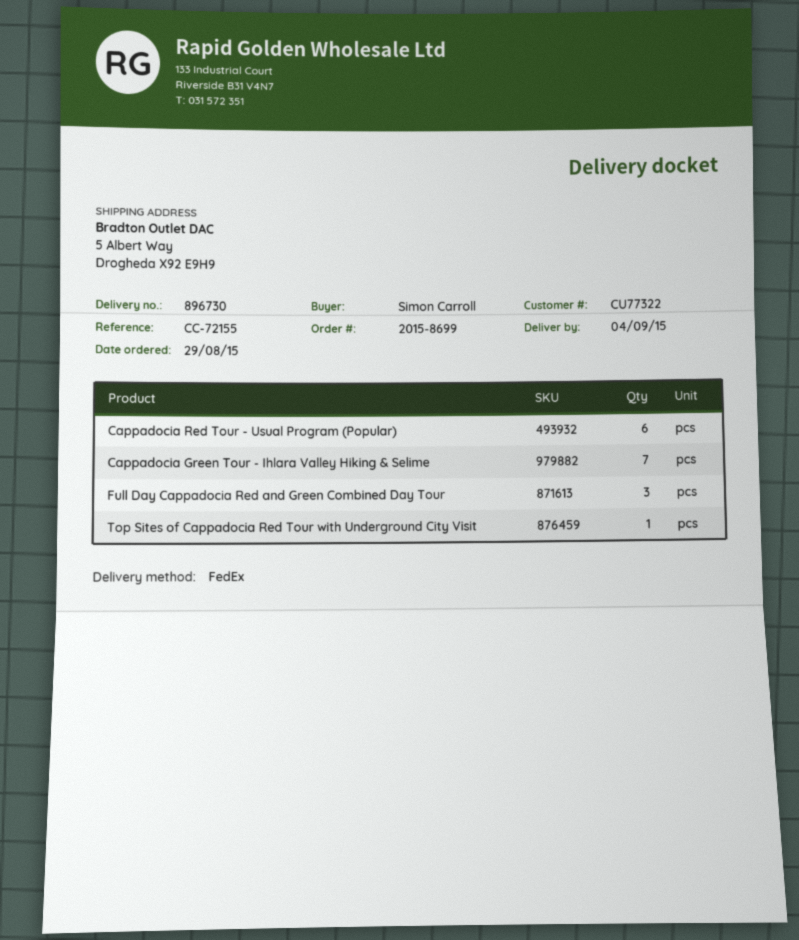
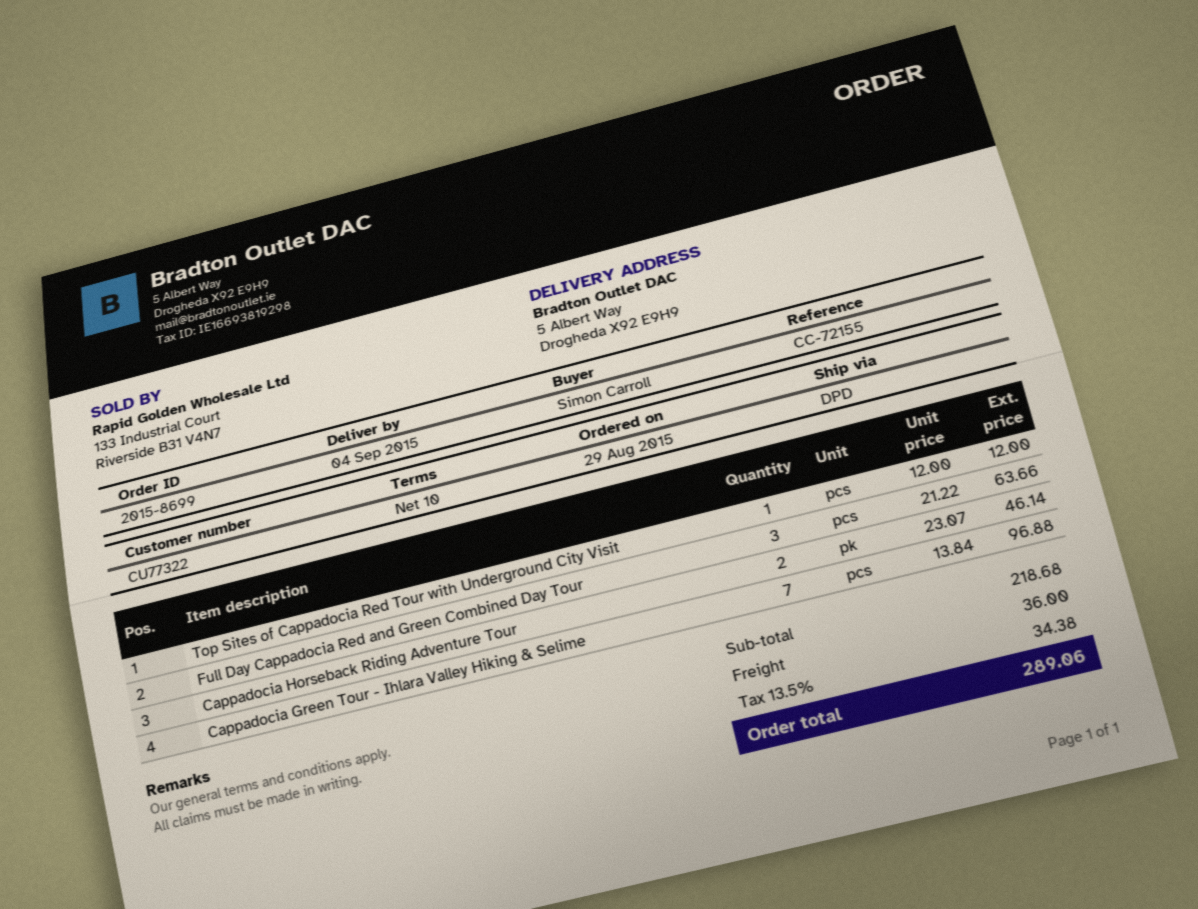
shipping method: FedEx -> DPD
Cappadocia Red Tour - Usual Program (Popular): 6 -> none
Cappadocia Horseback Riding Adventure Tour: none -> 2

